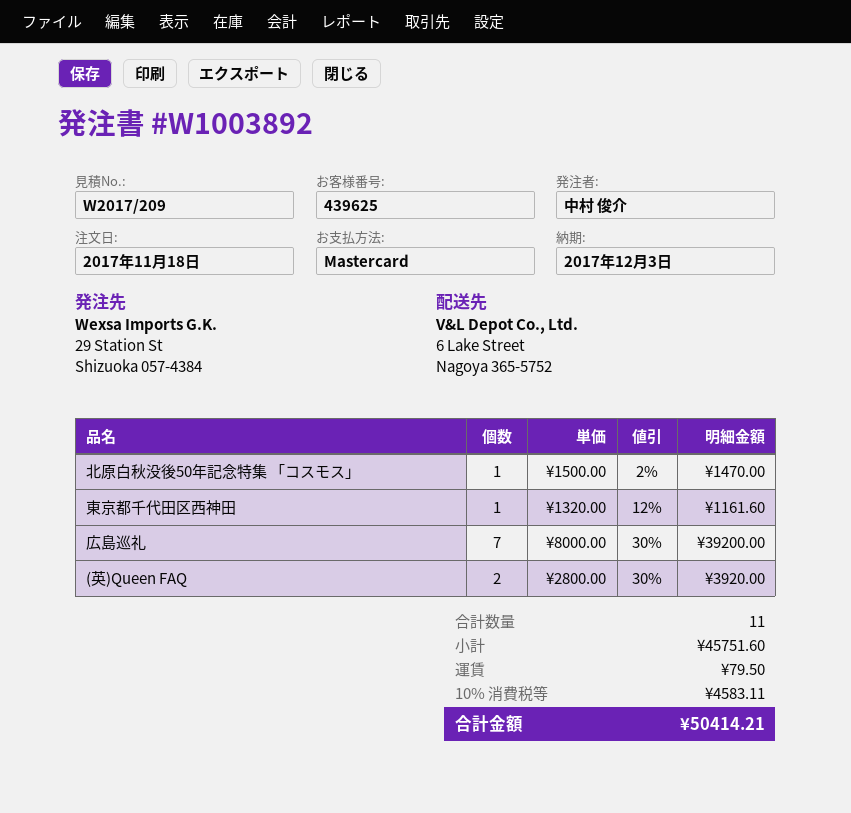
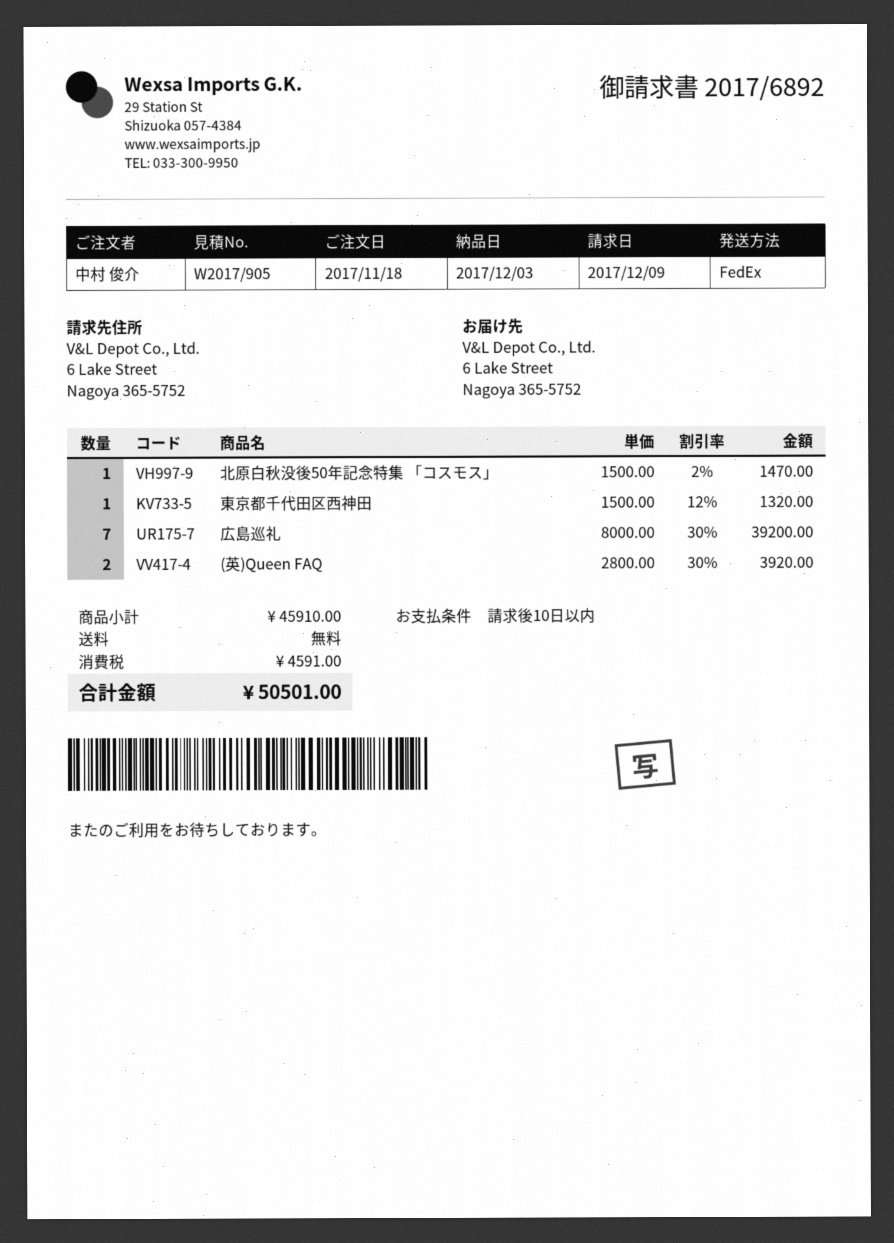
quote number: W2017/209 -> W2017/905
東京都千代田区西神田: 1 x 1320.00 - 12% = 1161.60 -> 1 x 1500.00 - 12% = 1320.00
subtotal: 45751.60 -> 45910.00
shipping: 79.50 -> 0.00
tax: 4583.11 -> 4591.00
total: 50414.21 -> 50501.00

